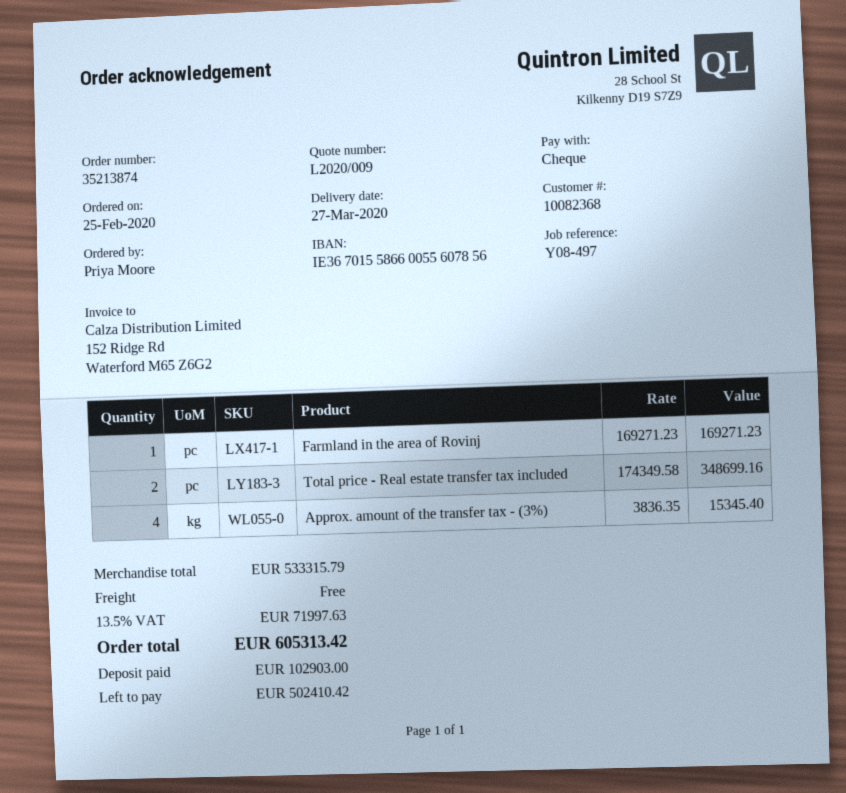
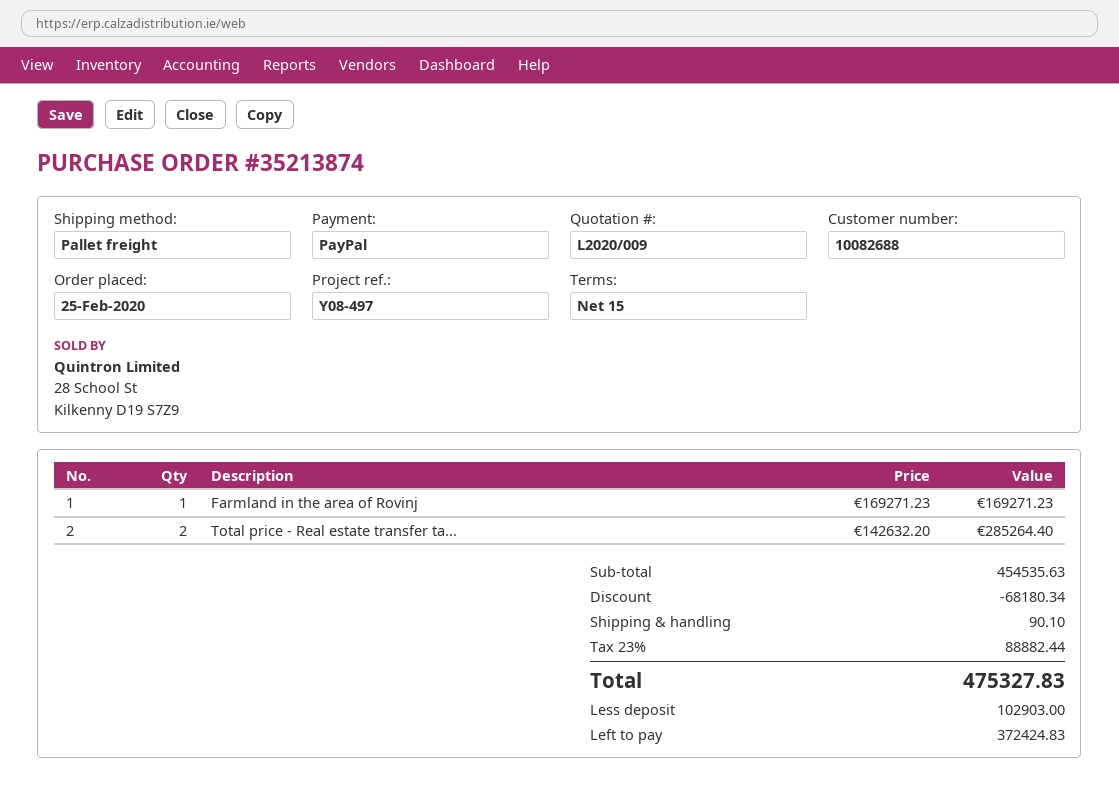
customer number: 10082368 -> 10082688
payment method: cheque -> PayPal
Total price - Real estate transfer tax included: 2 x 174349.58 = 348699.16 -> 2 x 142632.20 = 285264.40
Approx. amount of the transfer tax - (3%): 4 x 3836.35 = 15345.40 -> none
subtotal: 533315.79 -> 454535.63
discount: none -> 68180.34
shipping: 0.00 -> 90.10
tax: 13.5% = 71997.63 -> 23% = 88882.44
total: 605313.42 -> 475327.83
balance: 502410.42 -> 372424.83

